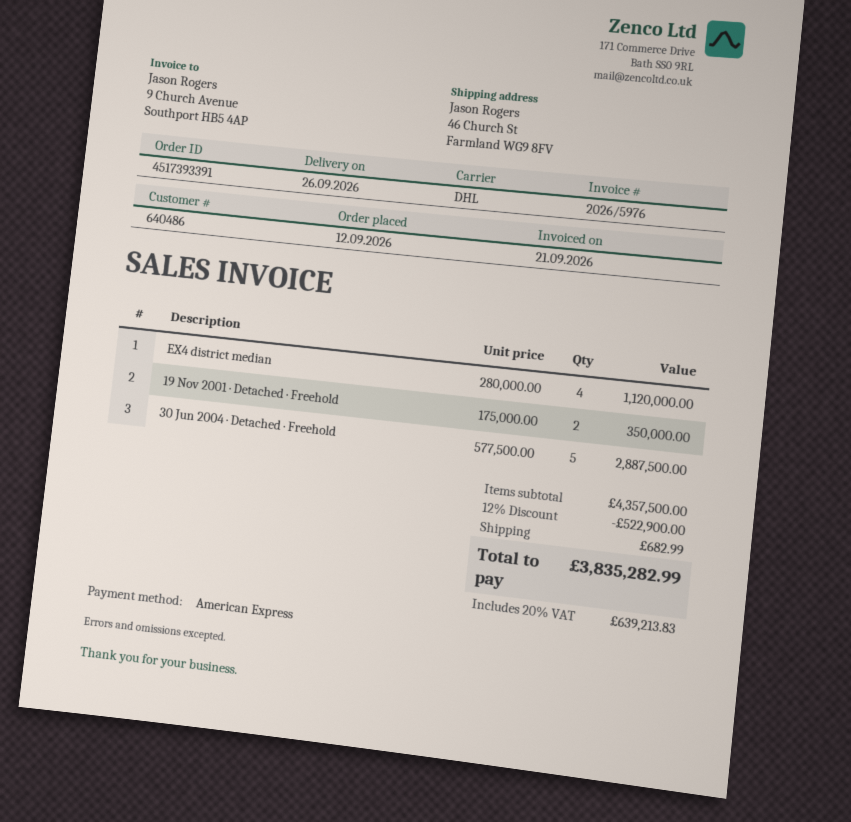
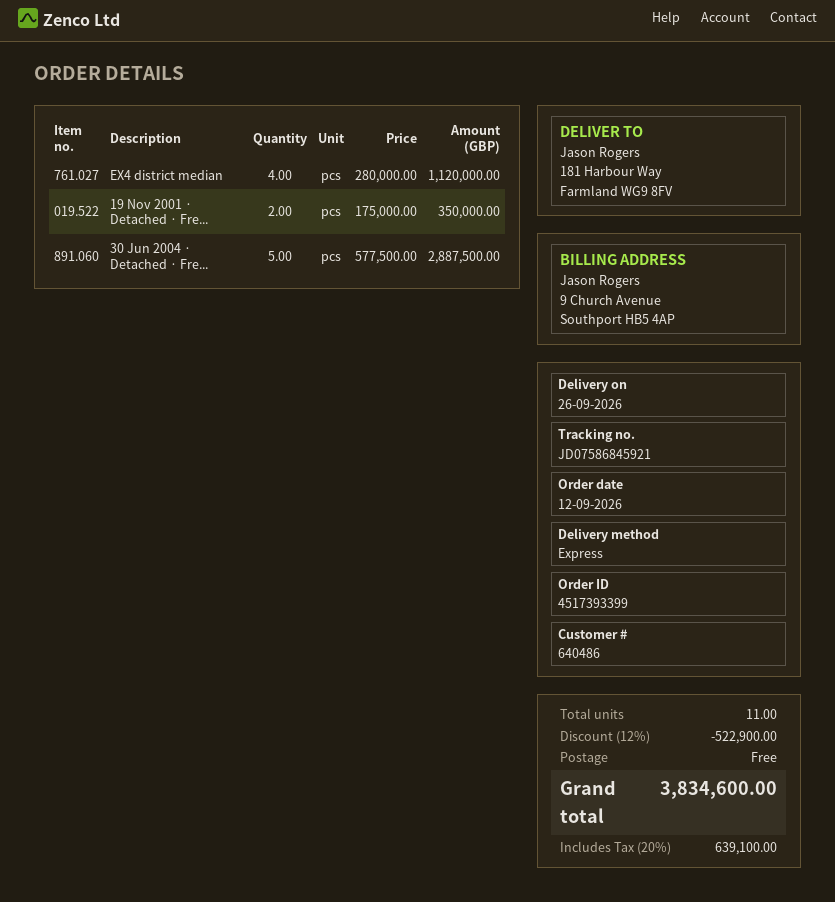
order number: 4517393391 -> 4517393399
shipping method: DHL -> express
ship to: 46 Church St, Farmland WG9 8FV -> 181 Harbour Way, Farmland WG9 8FV
shipping: 682.99 -> 0.00
tax: 20% = 639213.83 -> 20% = 639100.00
total: 3835282.99 -> 3834600.00

